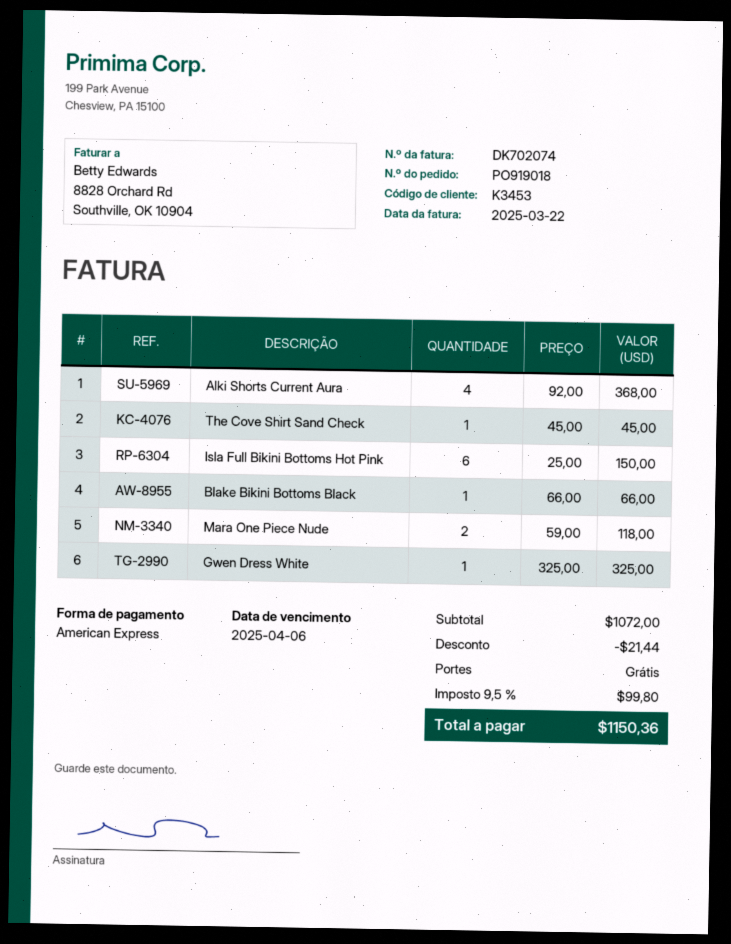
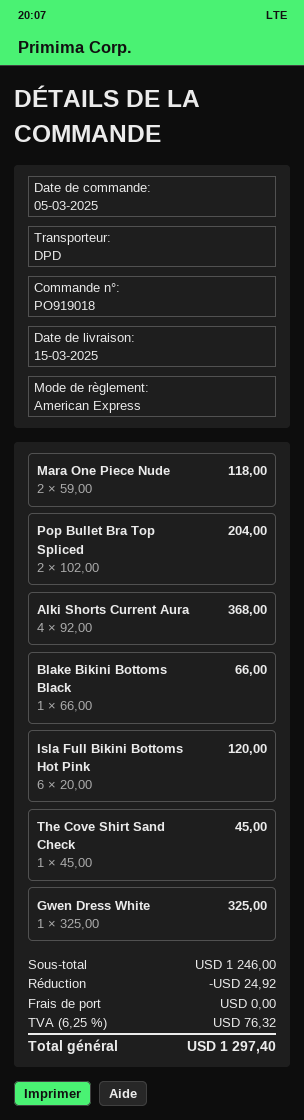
Isla Full Bikini Bottoms Hot Pink: 6 x 25.00 = 150.00 -> 6 x 20.00 = 120.00
Pop Bullet Bra Top Spliced: none -> 2 x 102.00 = 204.00
subtotal: 1072.00 -> 1246.00
discount: 21.44 -> 24.92
tax: 9.5% = 99.80 -> 6.25% = 76.32
total: 1150.36 -> 1297.40

